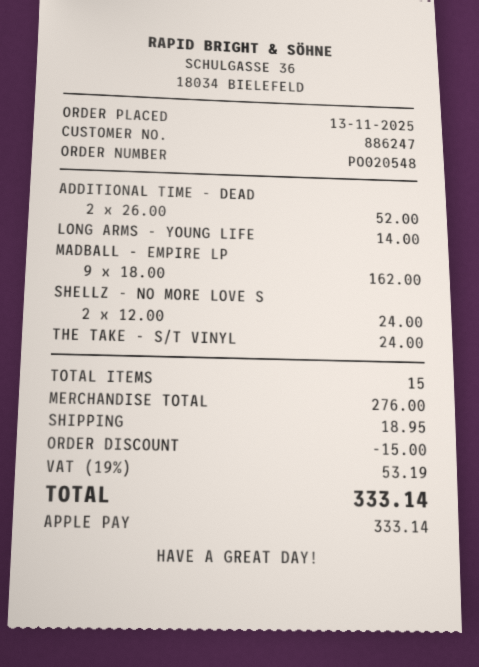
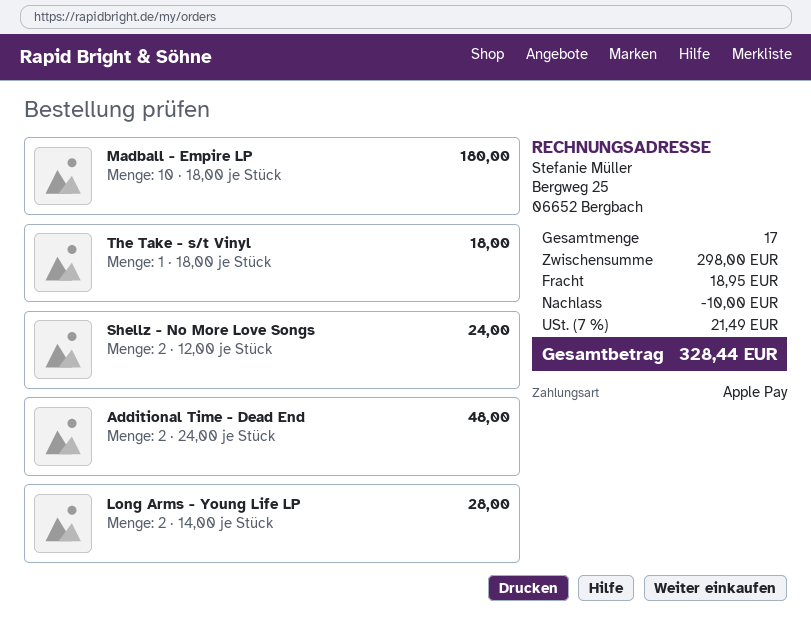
ADDITIONAL TIME - DEAD: 2 x 26.00 = 52.00 -> 2 x 24.00 = 48.00
LONG ARMS - YOUNG LIFE: 1 x 14.00 = 14.00 -> 2 x 14.00 = 28.00
MADBALL - EMPIRE LP: 9 x 18.00 = 162.00 -> 10 x 18.00 = 180.00
THE TAKE - S/T VINYL: 1 x 24.00 = 24.00 -> 1 x 18.00 = 18.00
total quantity: 15 -> 17
subtotal: 276.00 -> 298.00
discount: 15.00 -> 10.00
tax: 19% = 53.19 -> 7% = 21.49
total: 333.14 -> 328.44

